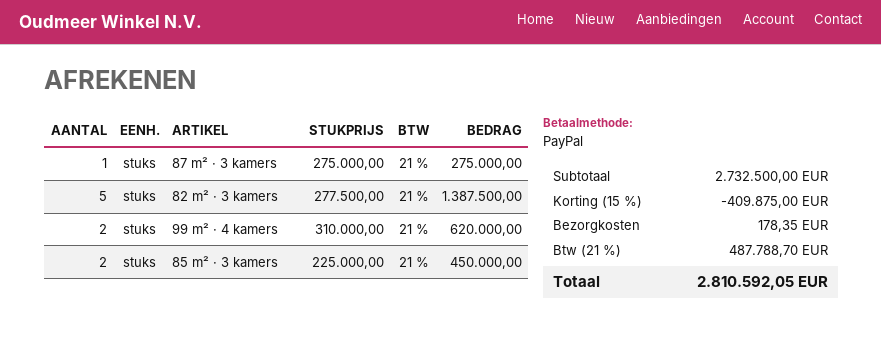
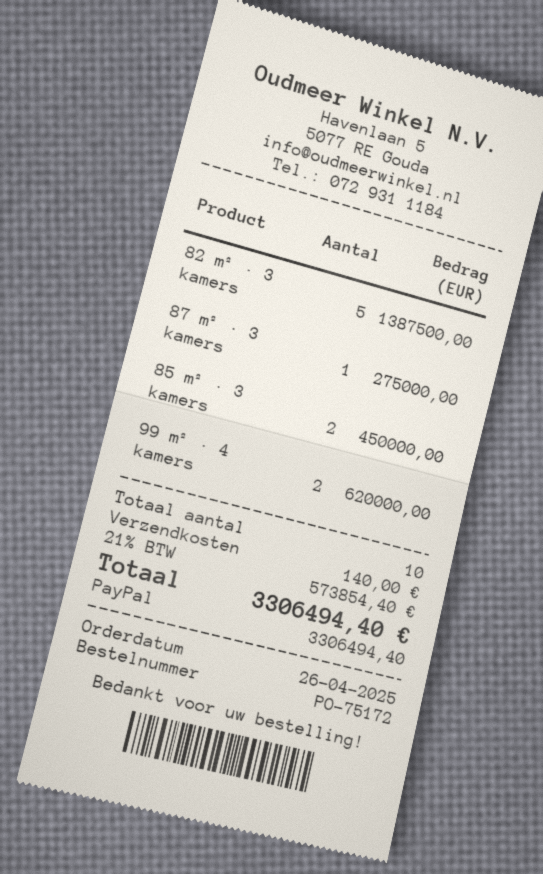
discount: 15% = 409875.00 -> none
shipping: 178.35 -> 140.00
tax: 21% = 487788.70 -> 21% = 573854.40
total: 2810592.05 -> 3306494.40

